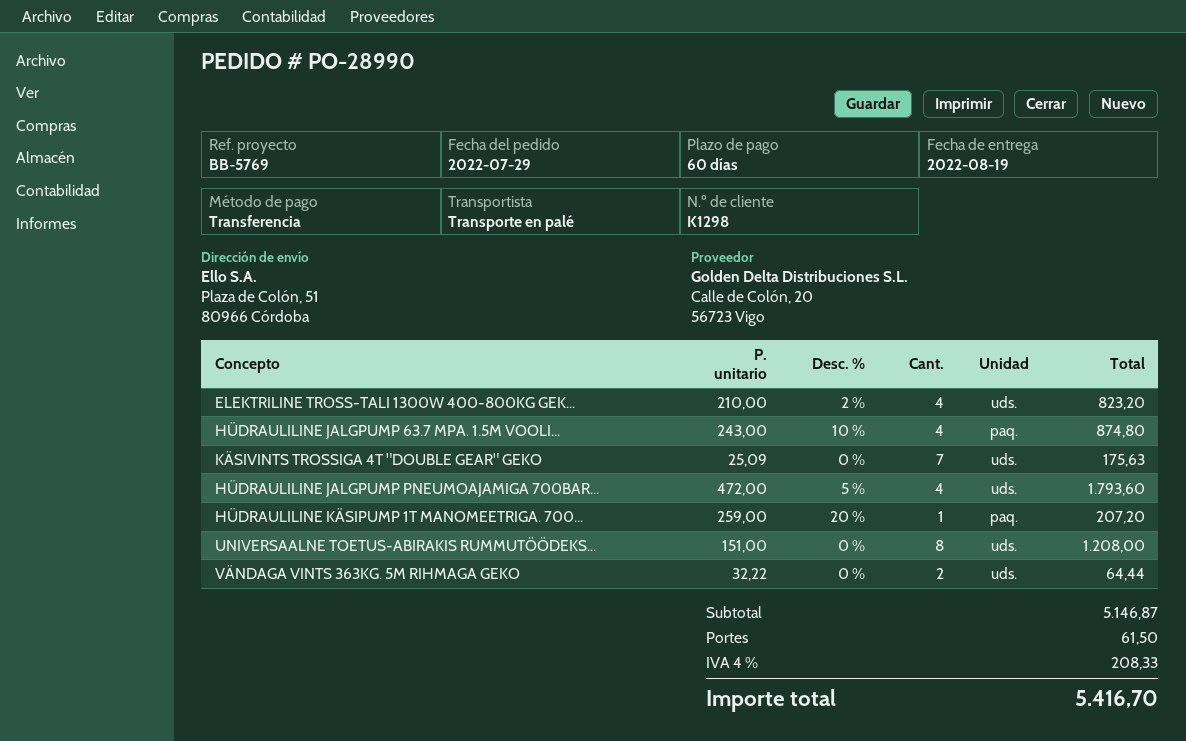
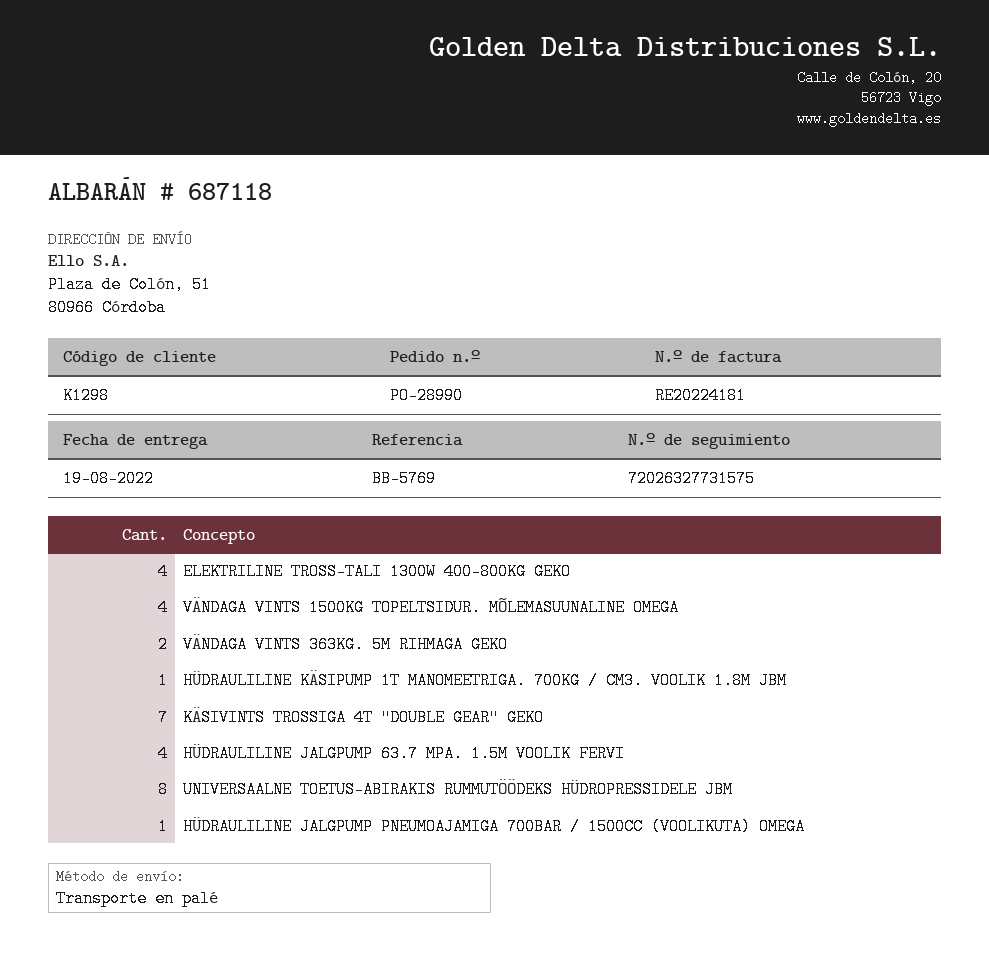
HÜDRAULILINE JALGPUMP PNEUMOAJAMIGA 700BAR...: 4 -> 1
VÄNDAGA VINTS 1500KG TOPELTSIDUR. MÕLEMASUUNALINE OMEGA: none -> 4

